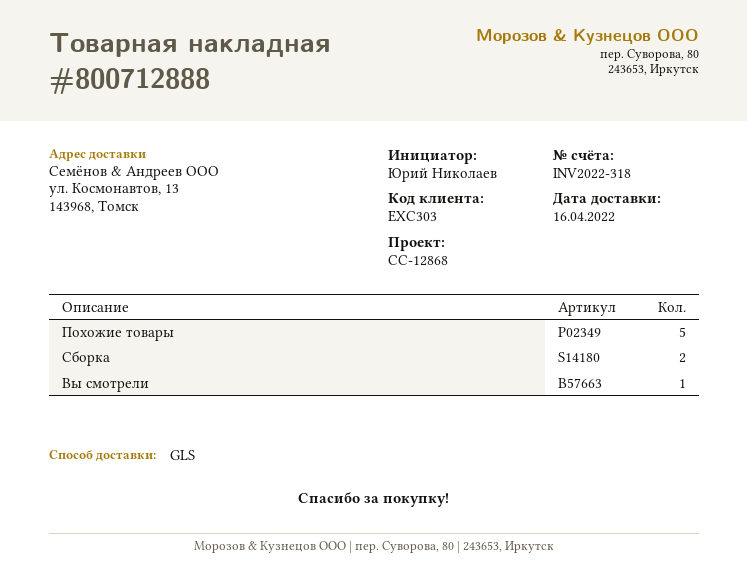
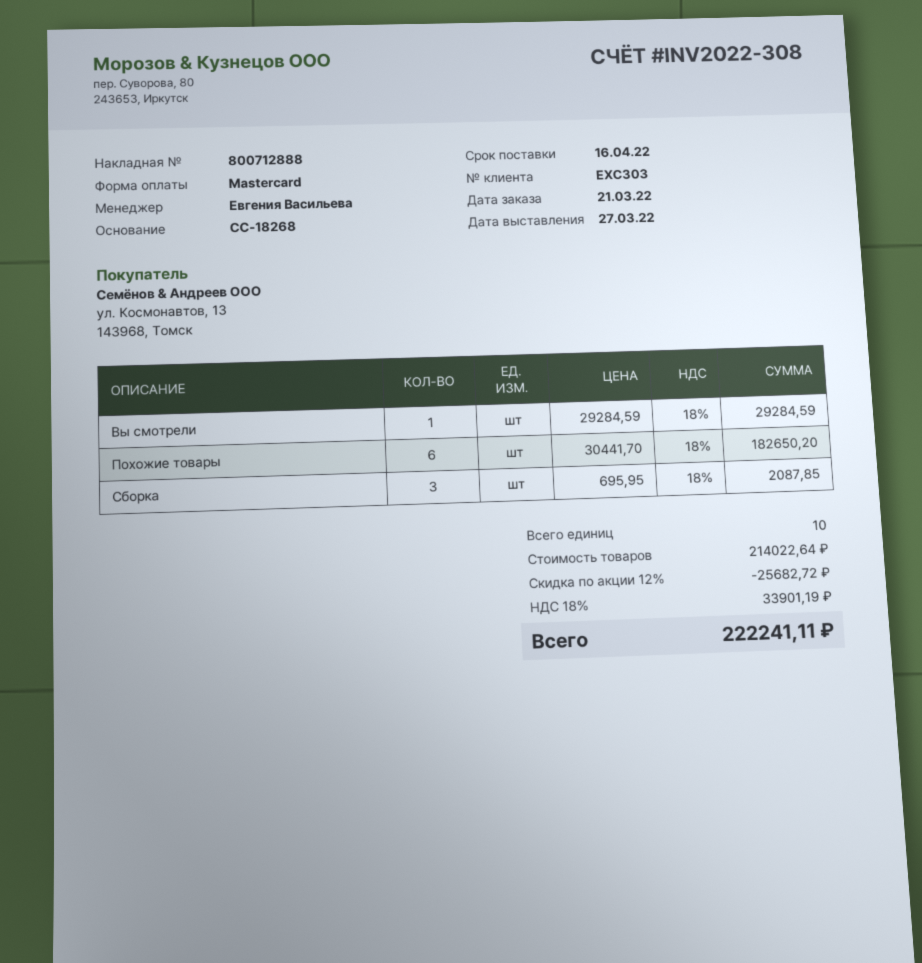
invoice number: INV2022-318 -> INV2022-308
reference: CC-12868 -> CC-18268
Похожие товары: 5 -> 6
Сборка: 2 -> 3

